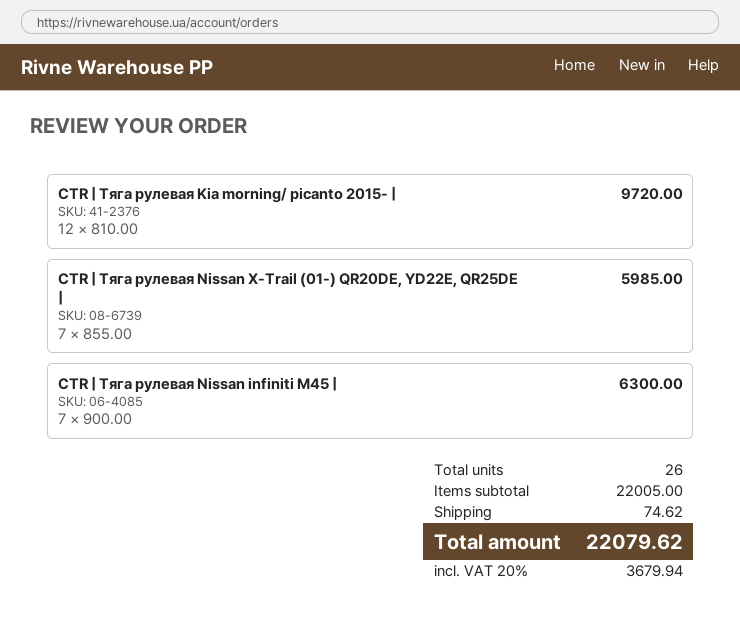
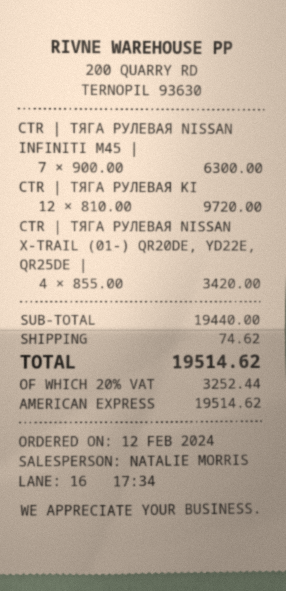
CTR | Тяга рулевая Nissan X-Trail (01-) QR20DE, YD22E, QR25DE |: 7 x 855.00 = 5985.00 -> 4 x 855.00 = 3420.00
subtotal: 22005.00 -> 19440.00
tax: 20% = 3679.94 -> 20% = 3252.44
total: 22079.62 -> 19514.62

